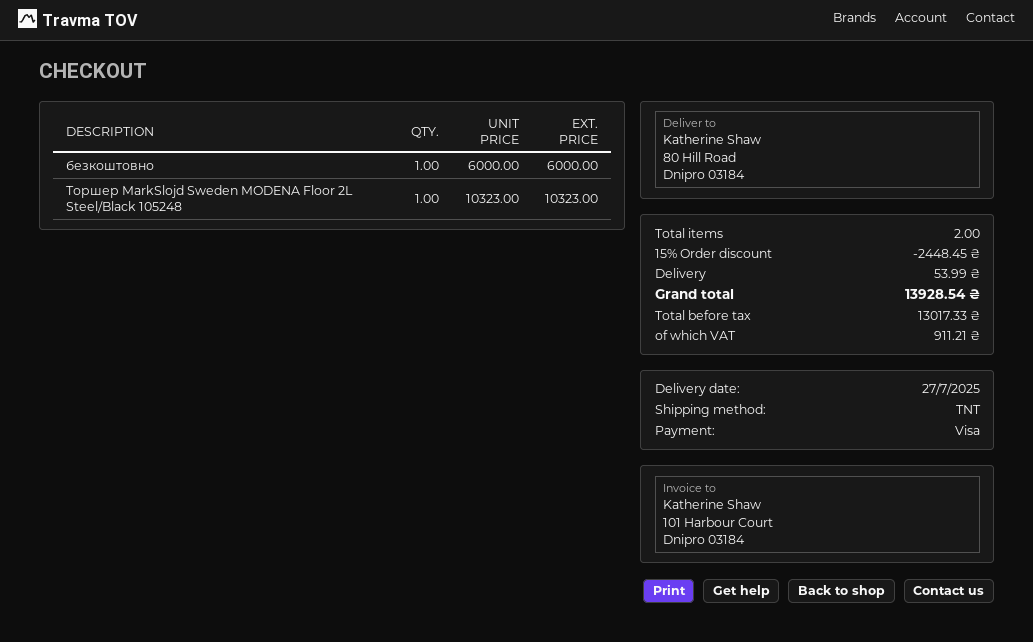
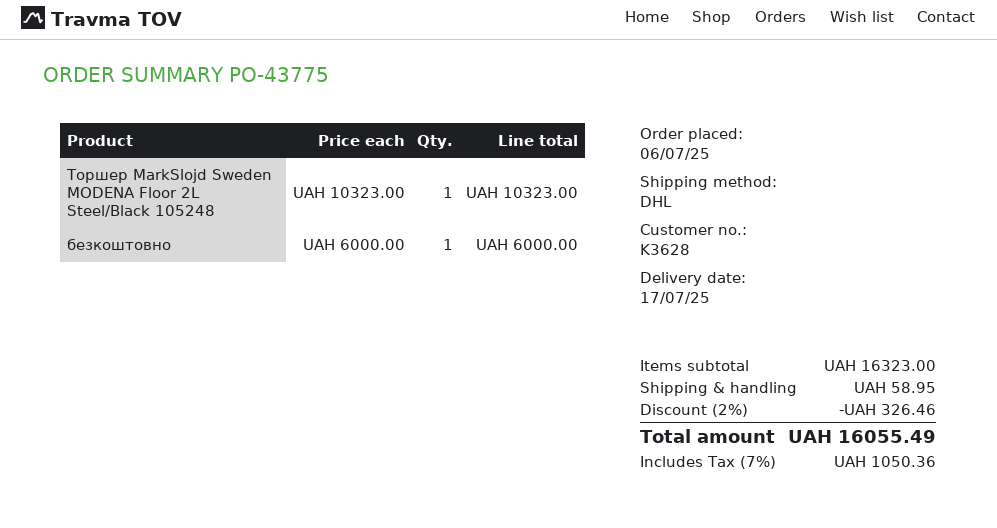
delivery date: 2025-07-27 -> 2025-07-17
shipping method: TNT -> DHL
discount: 15% = 2448.45 -> 2% = 326.46
shipping: 53.99 -> 58.95
tax: 911.21 -> 1050.36
total: 13928.54 -> 16055.49

